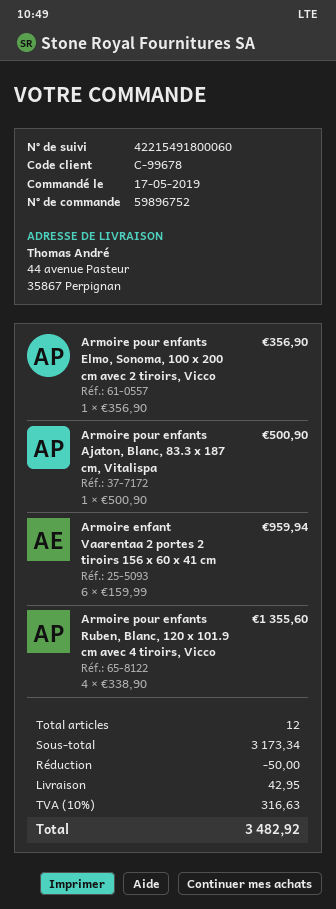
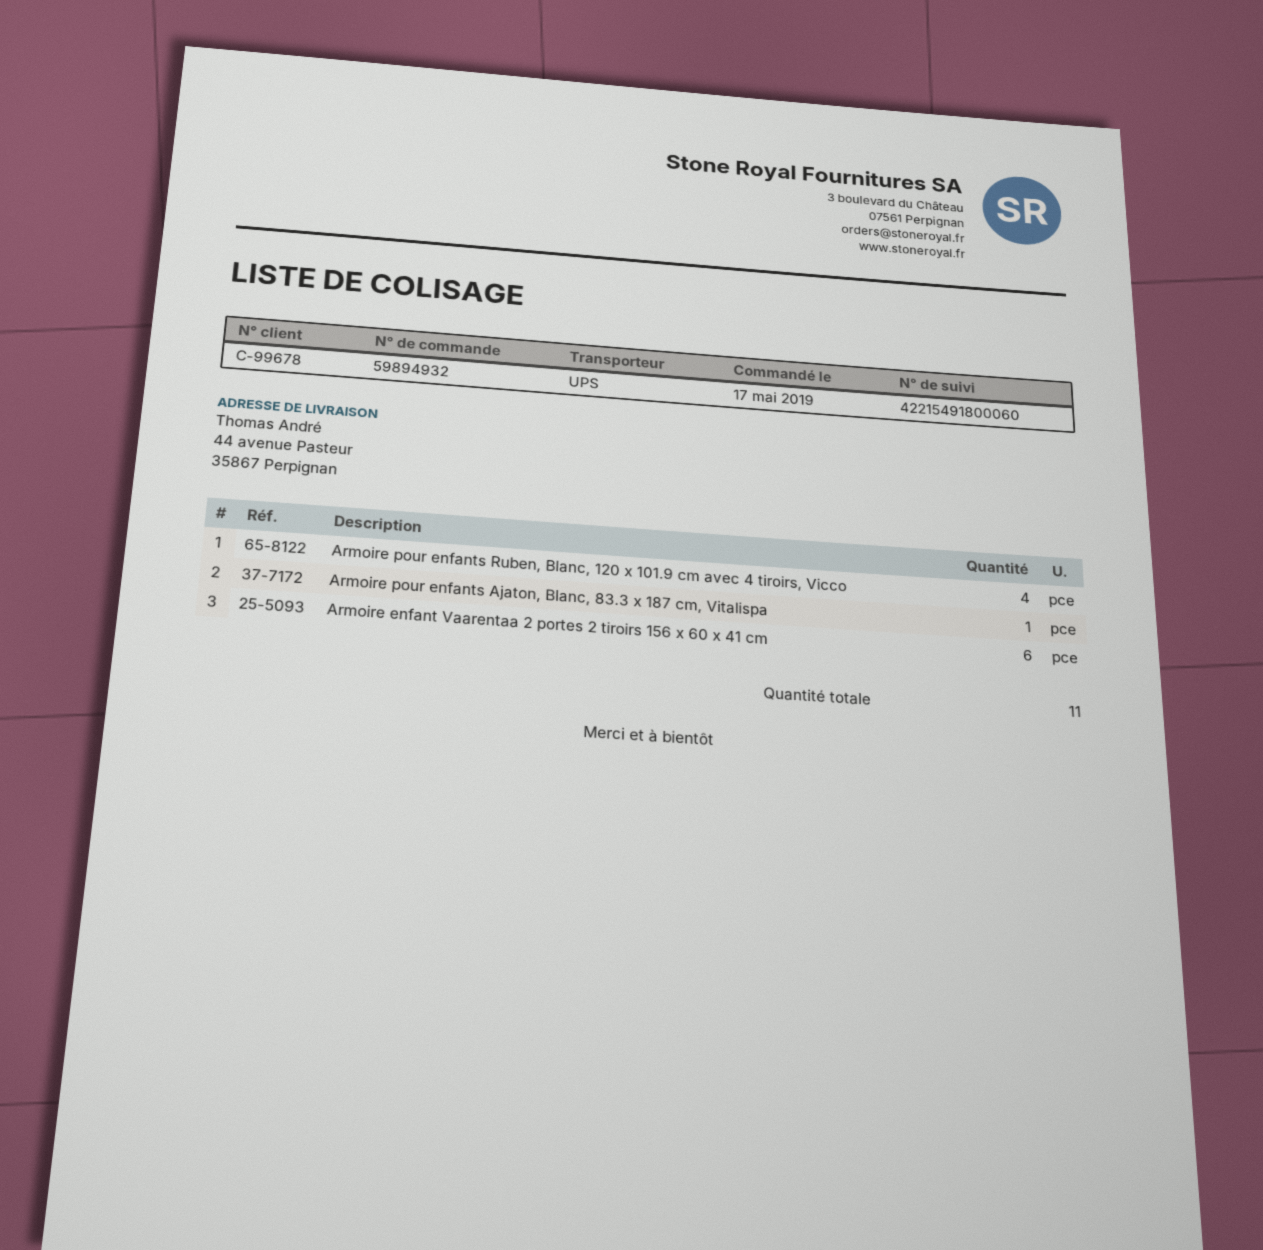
order number: 59896752 -> 59894932
Armoire pour enfants Elmo, Sonoma, 100 x 200 cm avec 2 tiroirs, Vicco: 1 -> none
total quantity: 12 -> 11

